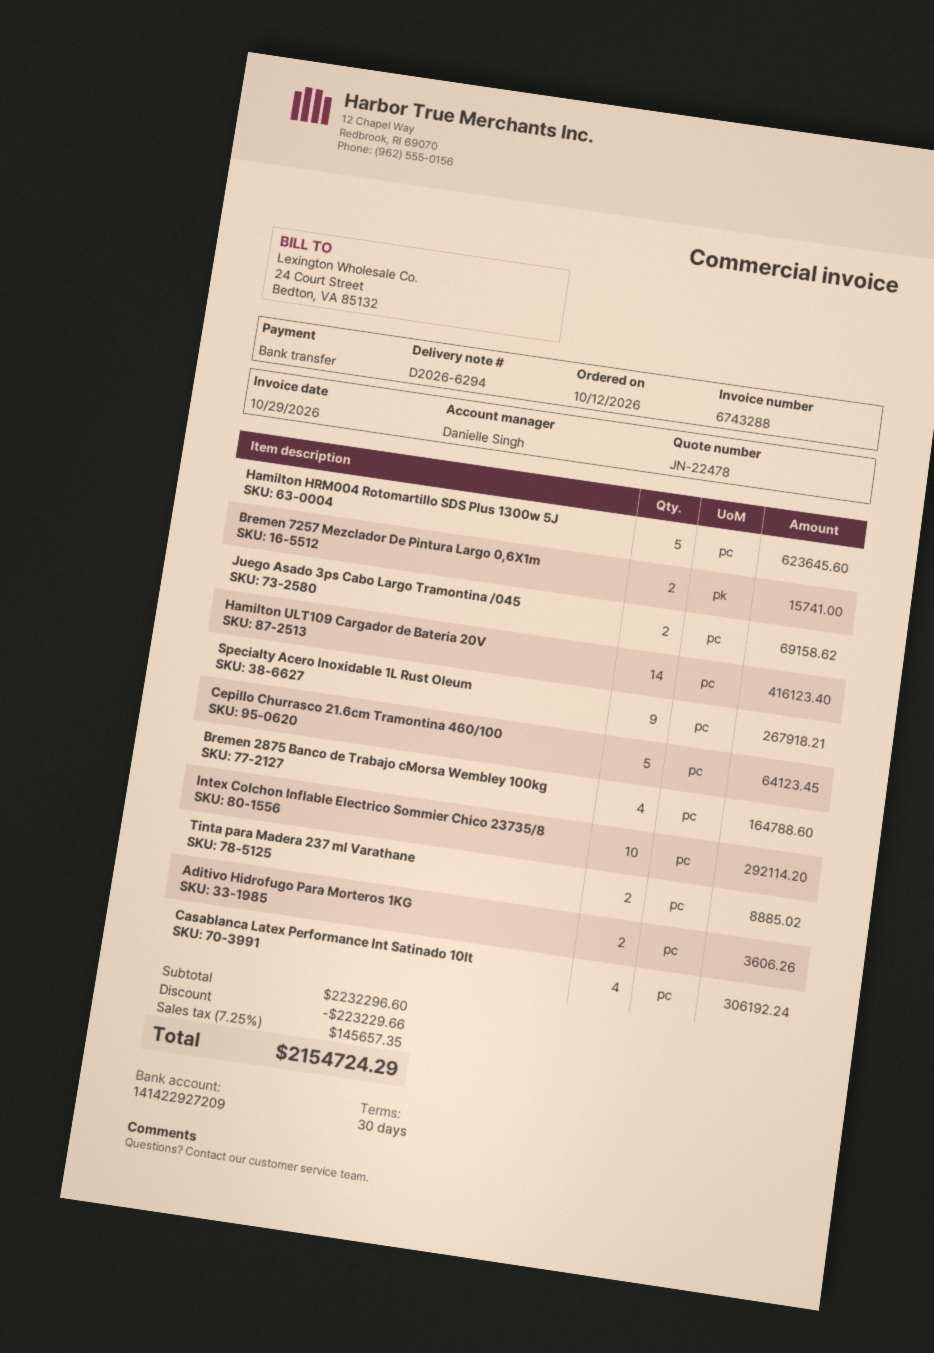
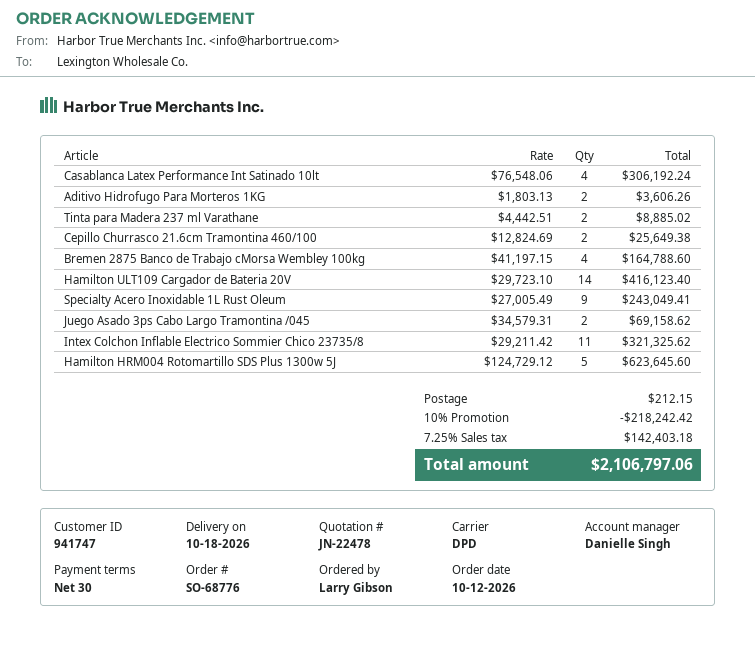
Bremen 7257 Mezclador De Pintura Largo 0,6X1m: 2 for 15741.00 -> none
Specialty Acero Inoxidable 1L Rust Oleum: 9 for 267918.21 -> 9 for 243049.41
Cepillo Churrasco 21.6cm Tramontina 460/100: 5 for 64123.45 -> 2 for 25649.38
Intex Colchon Inflable Electrico Sommier Chico 23735/8: 10 for 292114.20 -> 11 for 321325.62
discount: 223229.66 -> 218242.42
shipping: none -> 212.15
tax: 7.25% = 145657.35 -> 7.25% = 142403.18
total: 2154724.29 -> 2106797.06

